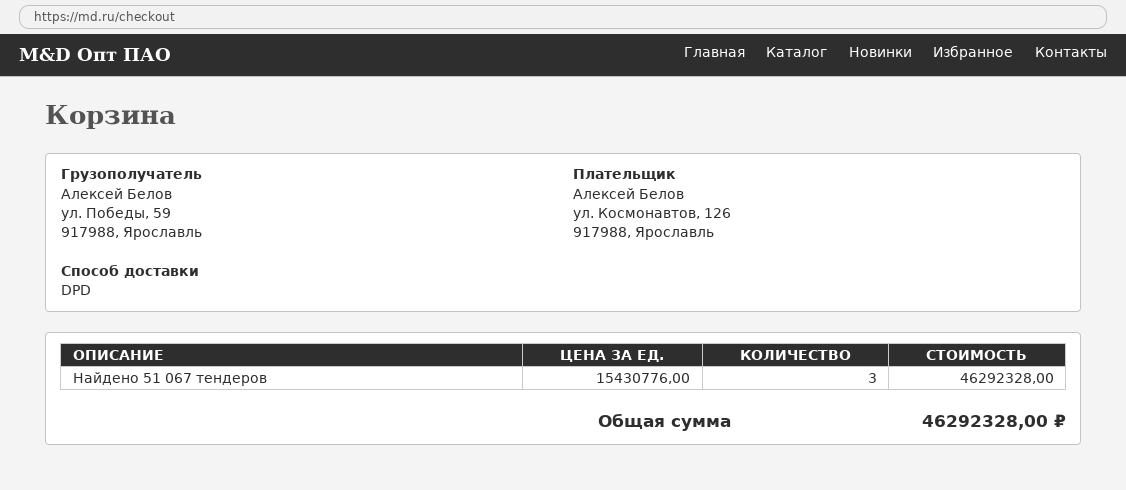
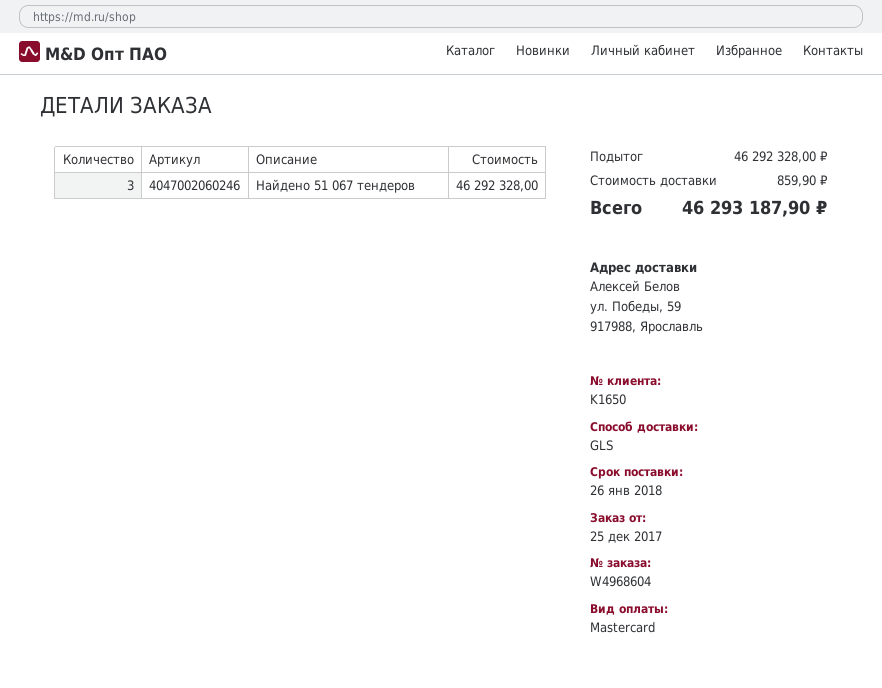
shipping method: DPD -> GLS
shipping: none -> 859.90
total: 46292328.00 -> 46293187.90

